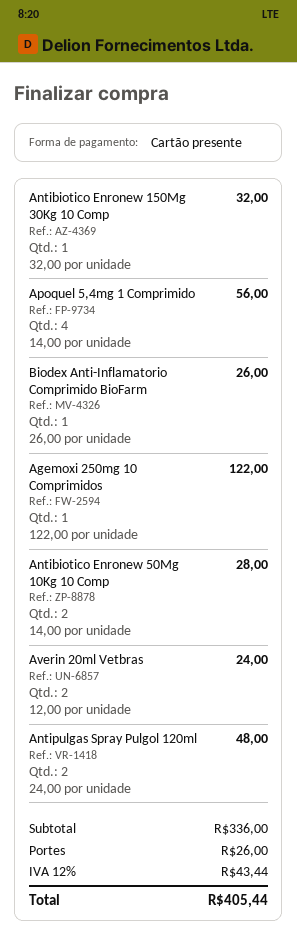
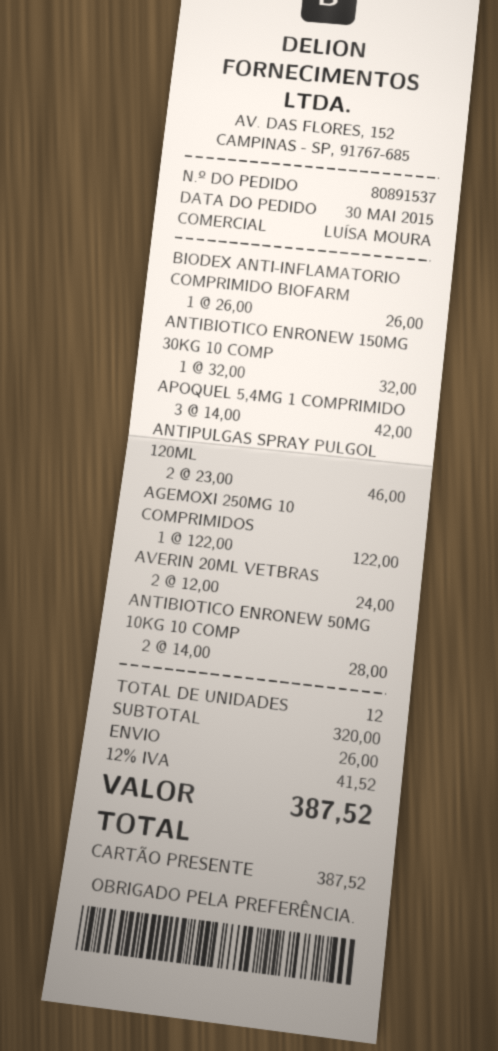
Apoquel 5,4mg 1 Comprimido: 4 x 14.00 = 56.00 -> 3 x 14.00 = 42.00
Antipulgas Spray Pulgol 120ml: 2 x 24.00 = 48.00 -> 2 x 23.00 = 46.00
subtotal: 336.00 -> 320.00
tax: 12% = 43.44 -> 12% = 41.52
total: 405.44 -> 387.52

